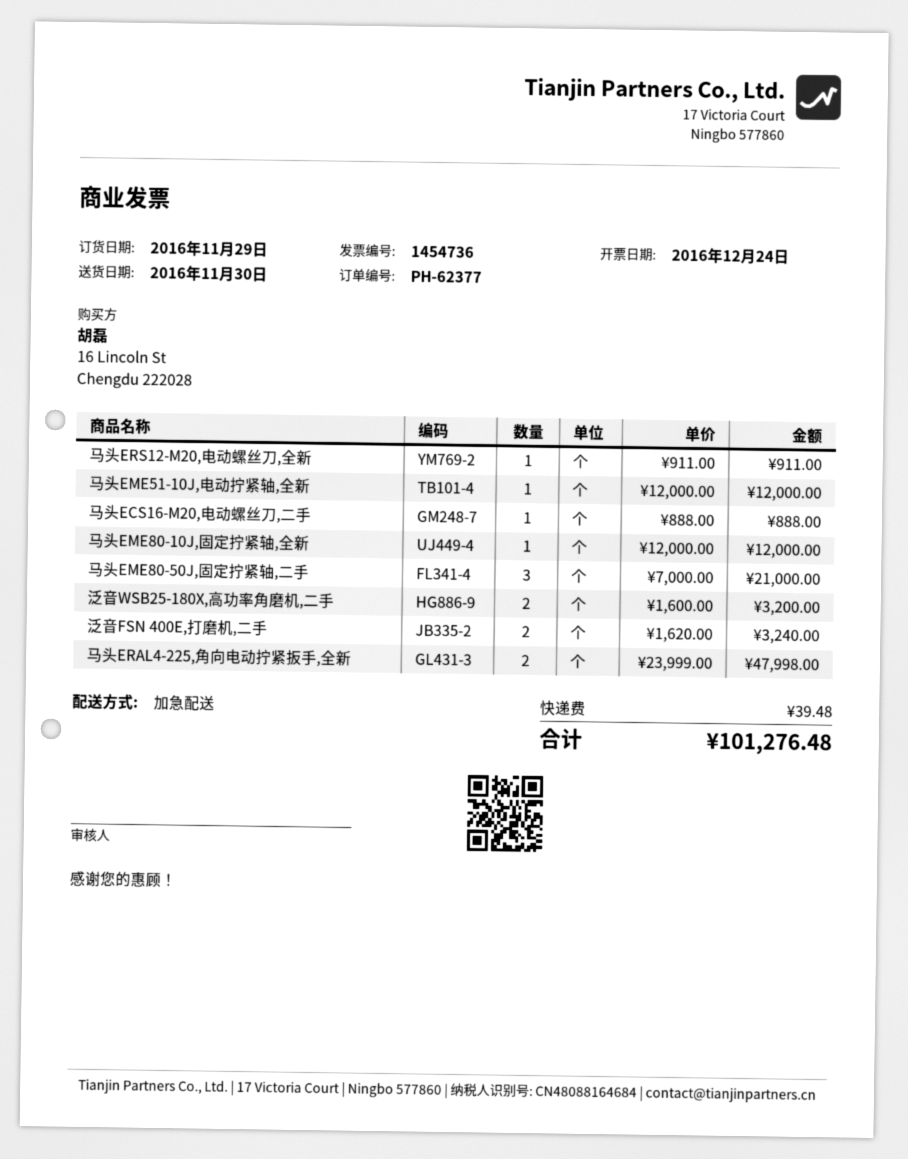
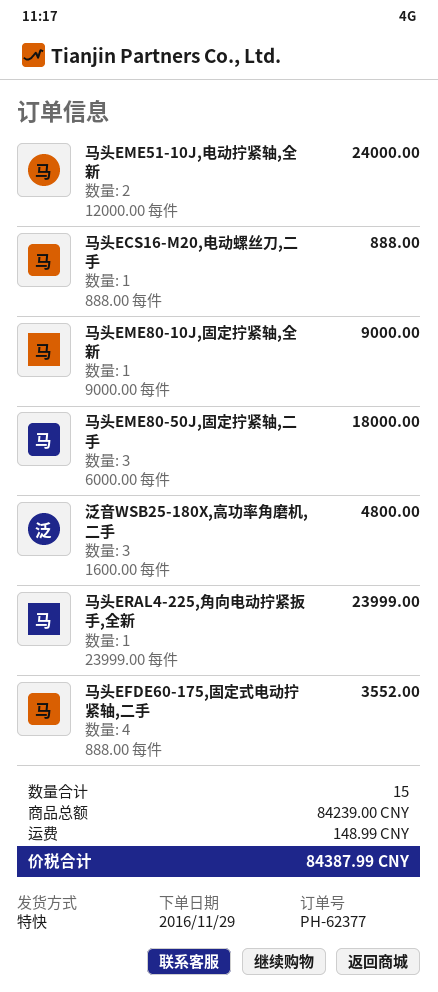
马头ERS12-M20,电动螺丝刀,全新: 1 x 911.00 = 911.00 -> none
马头EME51-10J,电动拧紧轴,全新: 1 x 12000.00 = 12000.00 -> 2 x 12000.00 = 24000.00
马头EME80-10J,固定拧紧轴,全新: 1 x 12000.00 = 12000.00 -> 1 x 9000.00 = 9000.00
马头EME80-50J,固定拧紧轴,二手: 3 x 7000.00 = 21000.00 -> 3 x 6000.00 = 18000.00
泛音WSB25-180X,高功率角磨机,二手: 2 x 1600.00 = 3200.00 -> 3 x 1600.00 = 4800.00
泛音FSN 400E,打磨机,二手: 2 x 1620.00 = 3240.00 -> none
马头ERAL4-225,角向电动拧紧扳手,全新: 2 x 23999.00 = 47998.00 -> 1 x 23999.00 = 23999.00
马头EFDE60-175,固定式电动拧紧轴,二手: none -> 4 x 888.00 = 3552.00
shipping: 39.48 -> 148.99
total: 101276.48 -> 84387.99

